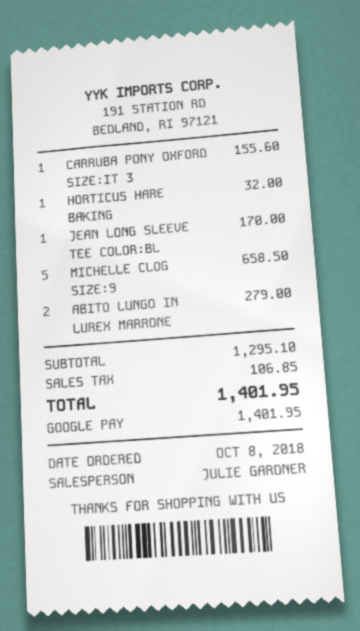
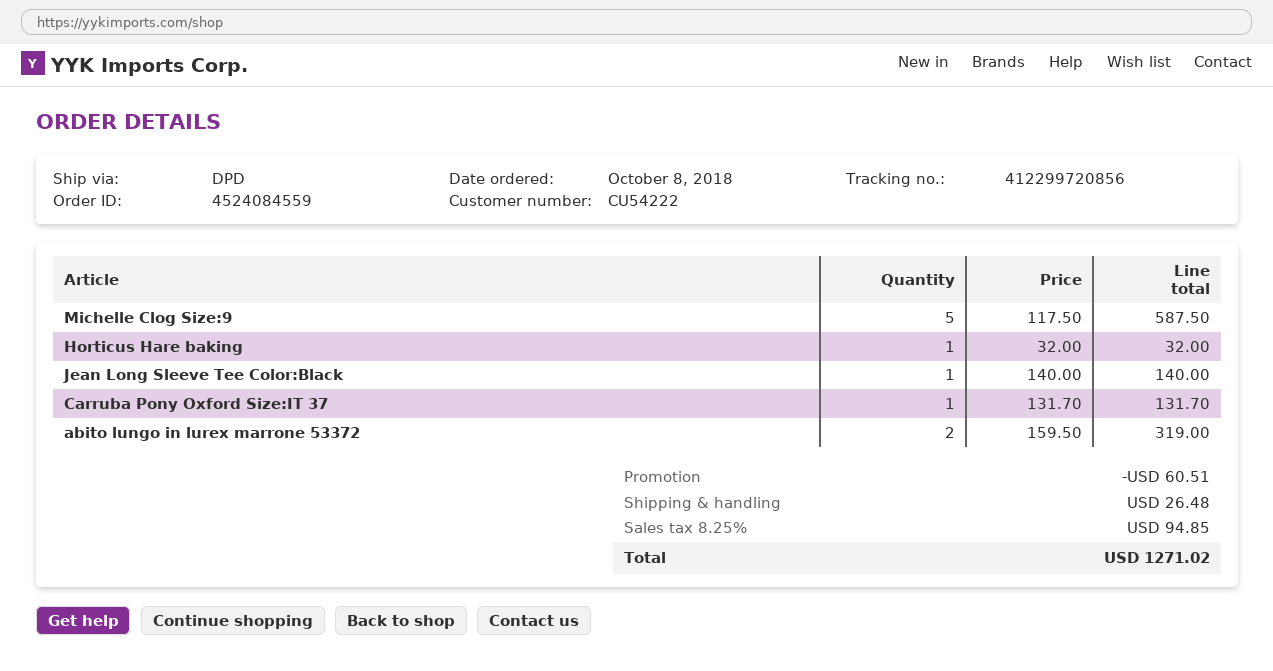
CARRUBA PONY OXFORD SIZE:IT 3: 1 for 155.60 -> 1 for 131.70
JEAN LONG SLEEVE TEE COLOR:BL: 1 for 170.00 -> 1 for 140.00
MICHELLE CLOG SIZE:9: 5 for 658.50 -> 5 for 587.50
ABITO LUNGO IN LUREX MARRONE: 2 for 279.00 -> 2 for 319.00
discount: none -> 60.51
shipping: none -> 26.48
tax: 106.85 -> 94.85
total: 1401.95 -> 1271.02

